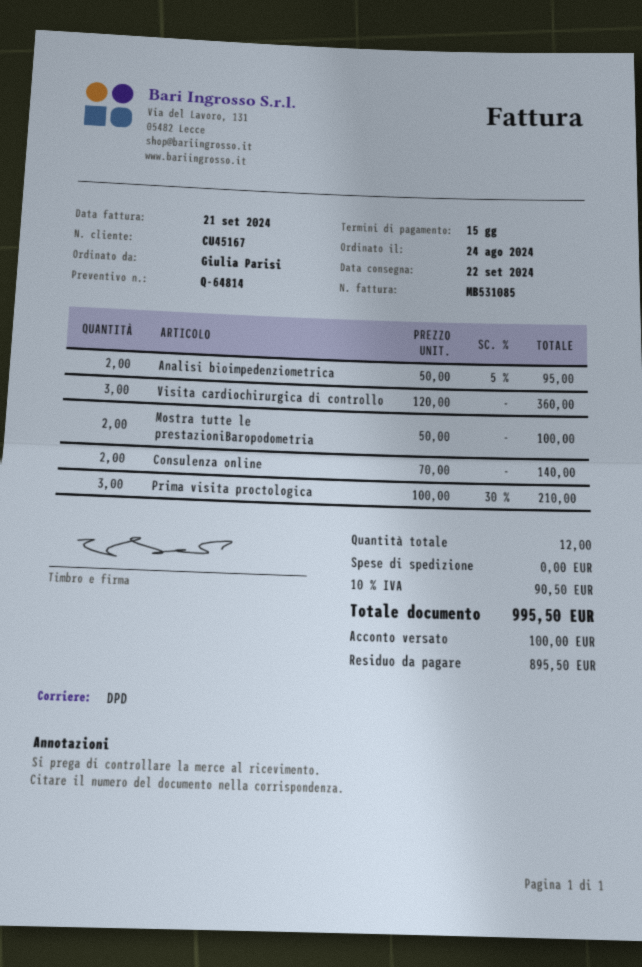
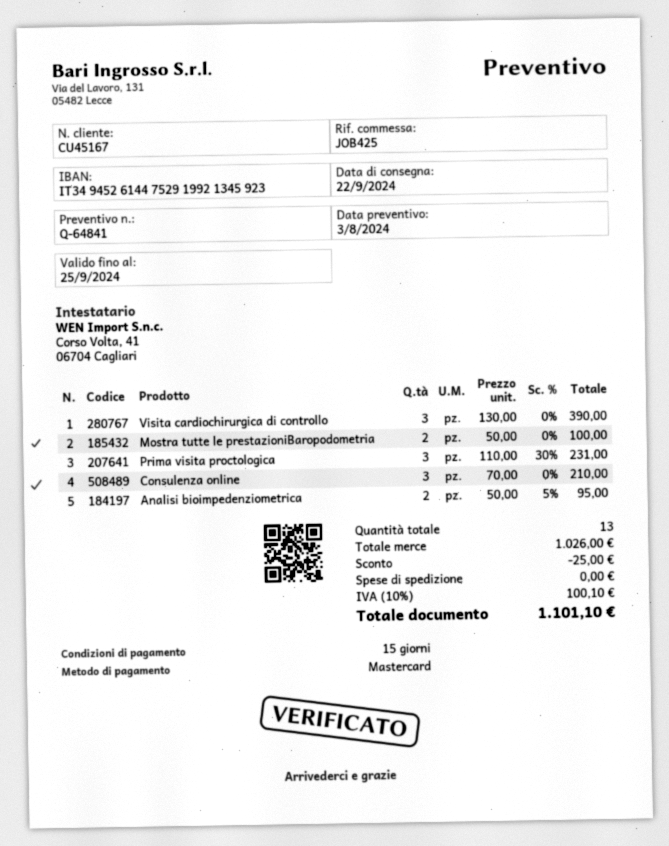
quote number: Q-64814 -> Q-64841
Visita cardiochirurgica di controllo: 3 x 120.00 = 360.00 -> 3 x 130.00 = 390.00
Consulenza online: 2 x 70.00 = 140.00 -> 3 x 70.00 = 210.00
Prima visita proctologica: 3 x 100.00 - 30% = 210.00 -> 3 x 110.00 - 30% = 231.00
total quantity: 12 -> 13
discount: none -> 25.00
tax: 10% = 90.50 -> 10% = 100.10
total: 995.50 -> 1101.10

